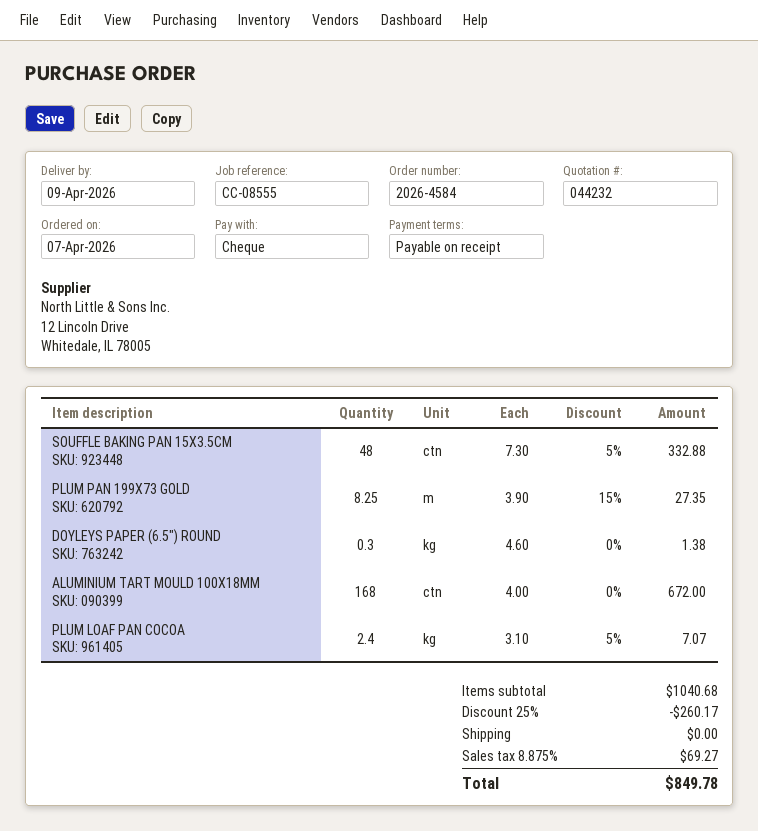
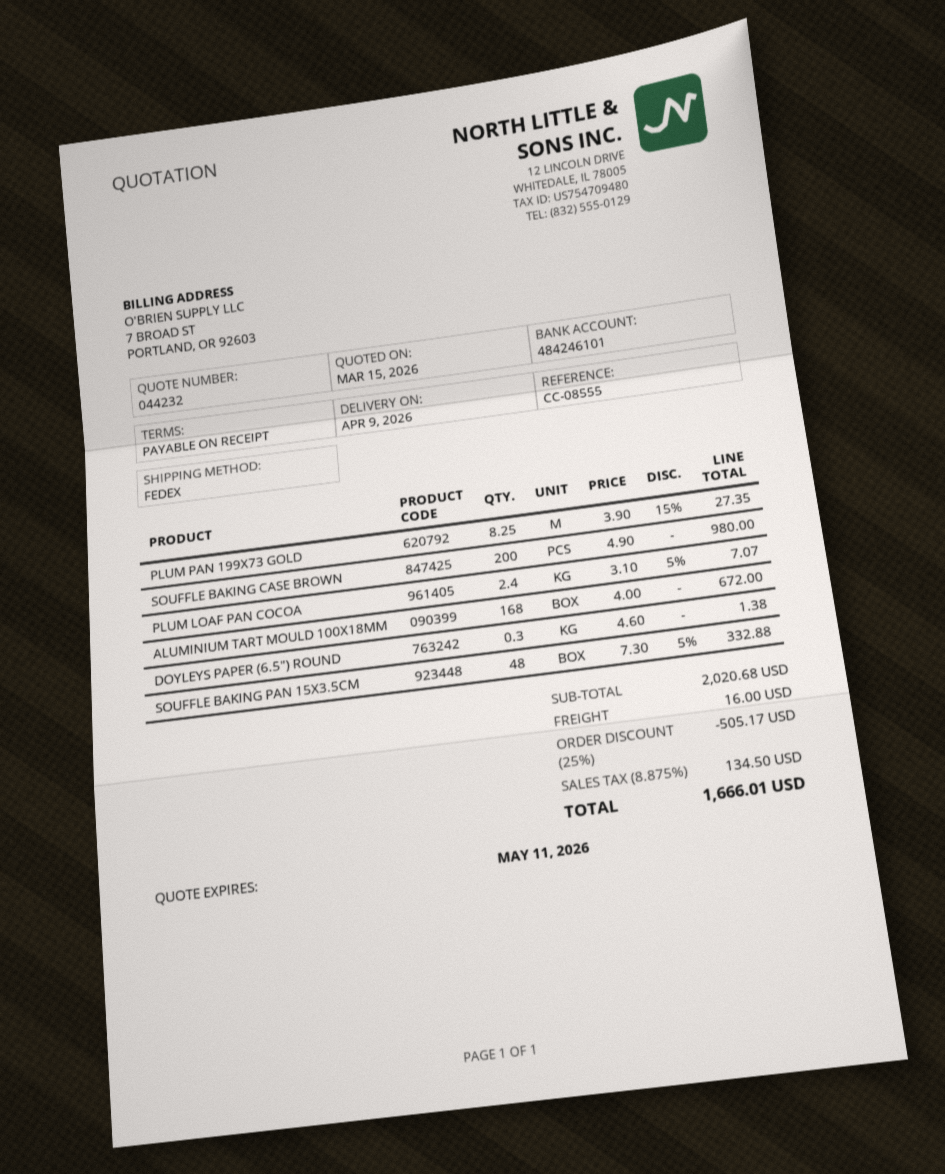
SOUFFLE BAKING CASE BROWN: none -> 200 x 4.90 = 980.00
subtotal: 1040.68 -> 2020.68
discount: 25% = 260.17 -> 25% = 505.17
shipping: 0.00 -> 16.00
tax: 8.875% = 69.27 -> 8.875% = 134.50
total: 849.78 -> 1666.01

